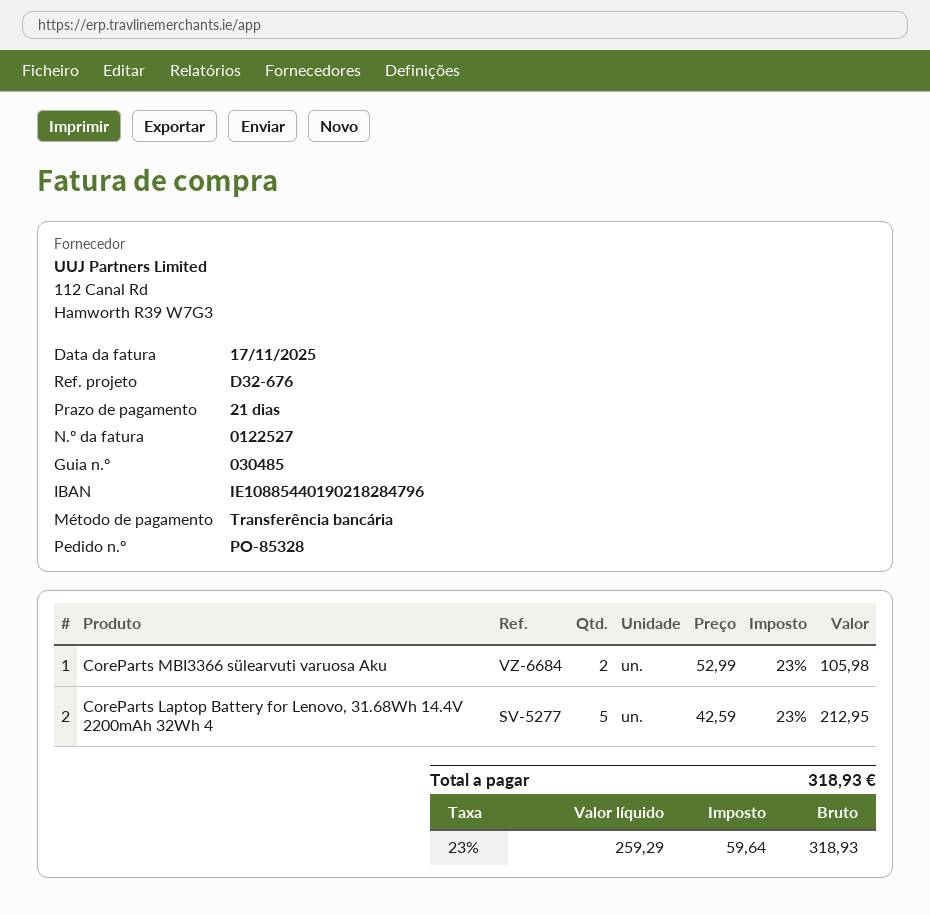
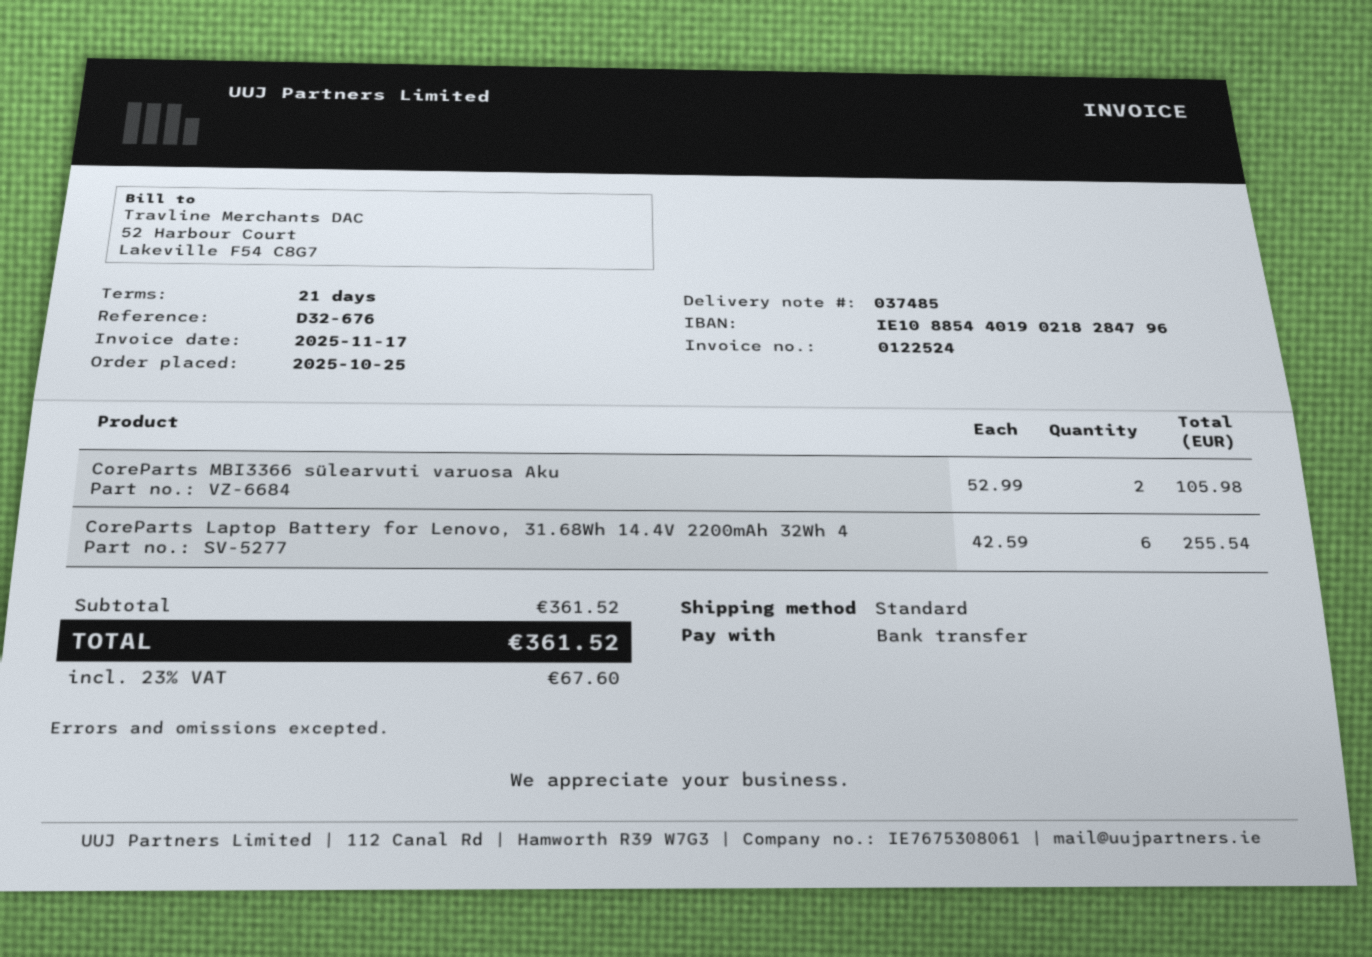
delivery note number: 030485 -> 037485
invoice number: 0122527 -> 0122524
CoreParts Laptop Battery for Lenovo, 31.68Wh 14.4V 2200mAh 32Wh 4: 5 x 42.59 = 212.95 -> 6 x 42.59 = 255.54
tax: 23% = 59.64 -> 23% = 67.60
total: 318.93 -> 361.52

